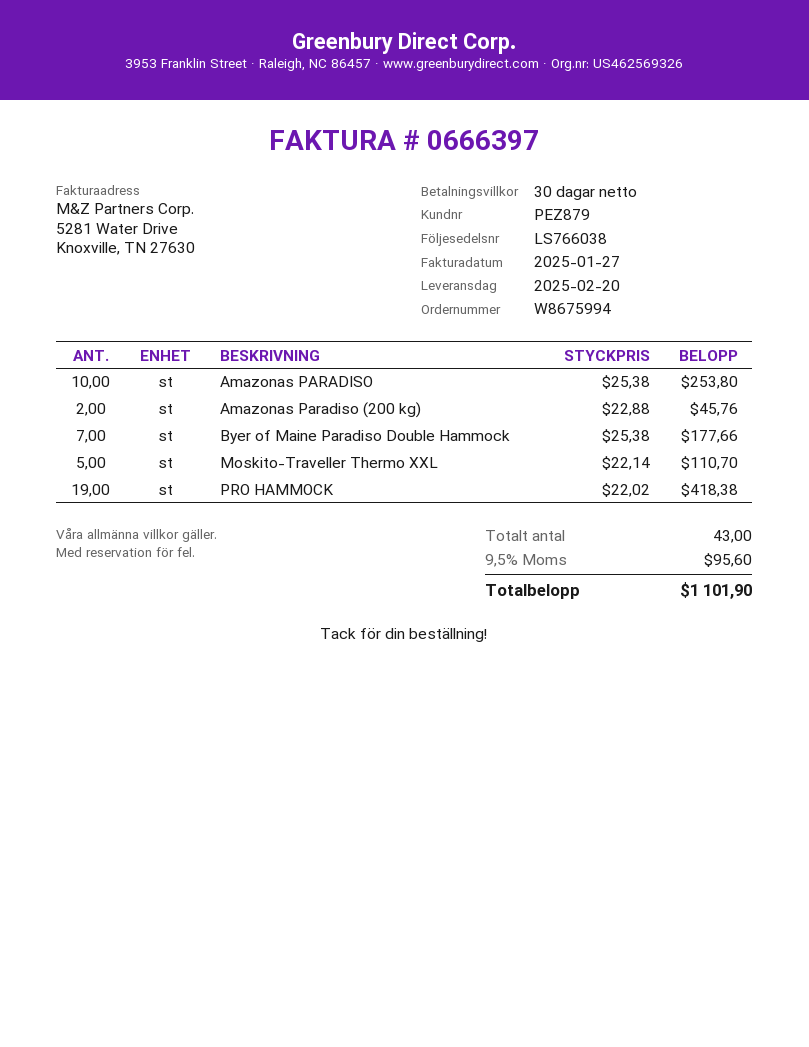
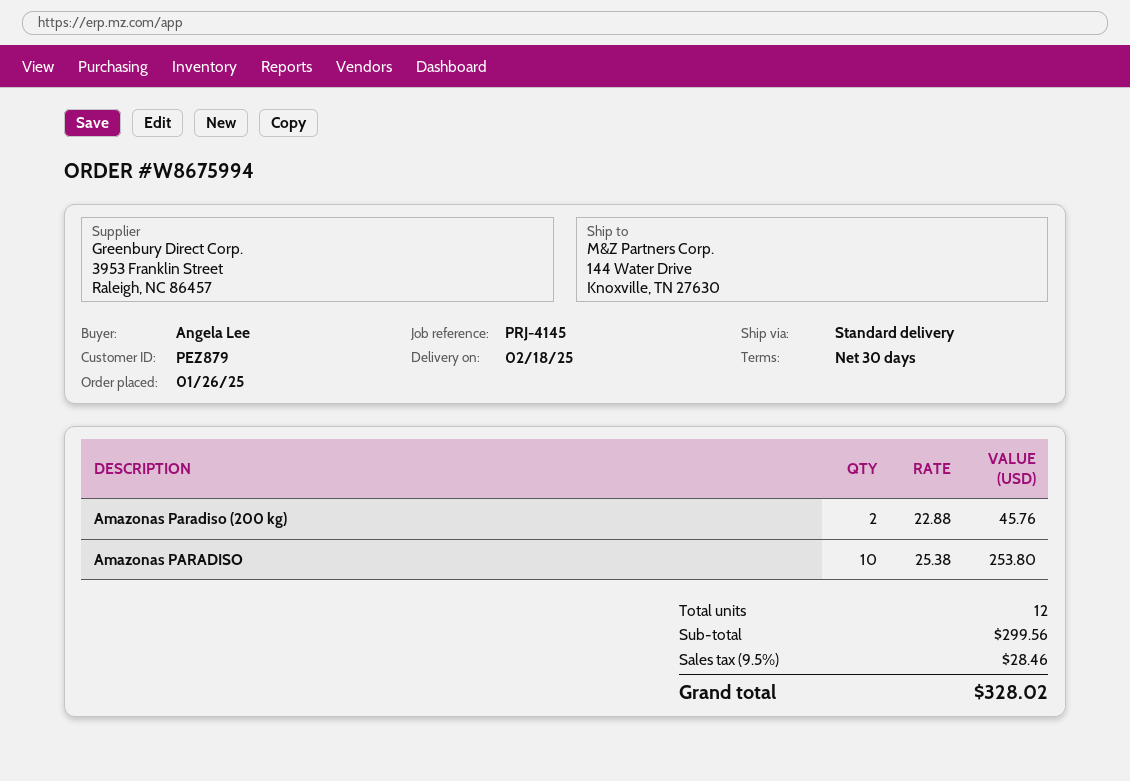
delivery date: 2025-02-20 -> 2025-02-18
Byer of Maine Paradiso Double Hammock: 7 x 25.38 = 177.66 -> none
Moskito-Traveller Thermo XXL: 5 x 22.14 = 110.70 -> none
PRO HAMMOCK: 19 x 22.02 = 418.38 -> none
total quantity: 43 -> 12
tax: 9.5% = 95.60 -> 9.5% = 28.46
total: 1101.90 -> 328.02

